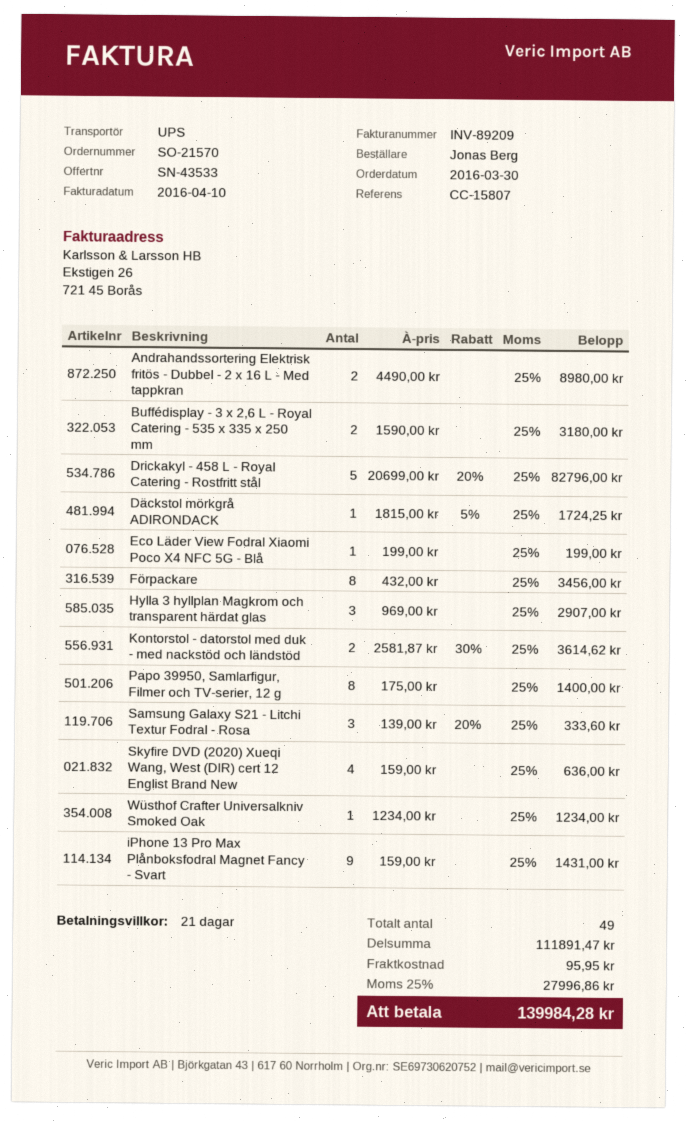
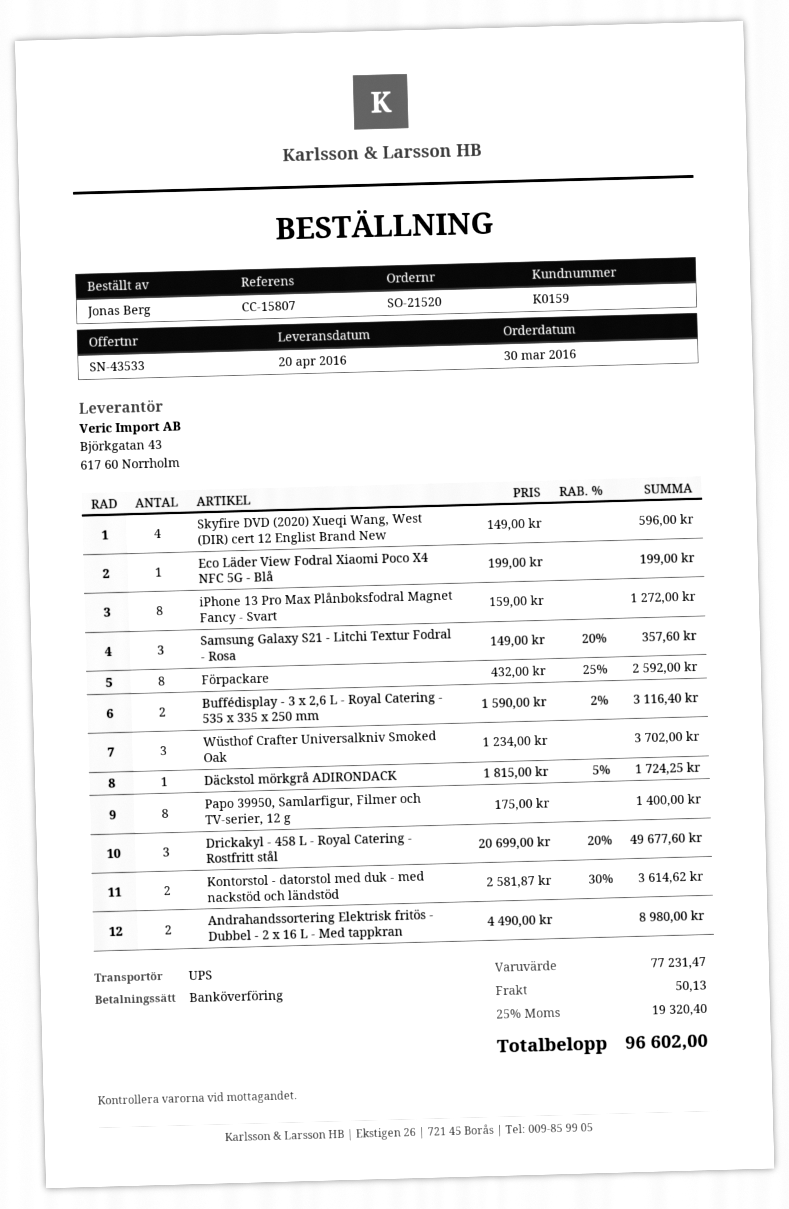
order number: SO-21570 -> SO-21520
Buffédisplay - 3 x 2,6 L - Royal Catering - 535 x 335 x 250 mm: 2 x 1590.00 = 3180.00 -> 2 x 1590.00 - 2% = 3116.40
Drickakyl - 458 L - Royal Catering - Rostfritt stål: 5 x 20699.00 - 20% = 82796.00 -> 3 x 20699.00 - 20% = 49677.60
Förpackare: 8 x 432.00 = 3456.00 -> 8 x 432.00 - 25% = 2592.00
Hylla 3 hyllplan Magkrom och transparent härdat glas: 3 x 969.00 = 2907.00 -> none
Samsung Galaxy S21 - Litchi Textur Fodral - Rosa: 3 x 139.00 - 20% = 333.60 -> 3 x 149.00 - 20% = 357.60
Skyfire DVD (2020) Xueqi Wang, West (DIR) cert 12 Englist Brand New: 4 x 159.00 = 636.00 -> 4 x 149.00 = 596.00
Wüsthof Crafter Universalkniv Smoked Oak: 1 x 1234.00 = 1234.00 -> 3 x 1234.00 = 3702.00
iPhone 13 Pro Max Plånboksfodral Magnet Fancy - Svart: 9 x 159.00 = 1431.00 -> 8 x 159.00 = 1272.00
subtotal: 111891.47 -> 77231.47
shipping: 95.95 -> 50.13
tax: 25% = 27996.86 -> 25% = 19320.40
total: 139984.28 -> 96602.00

